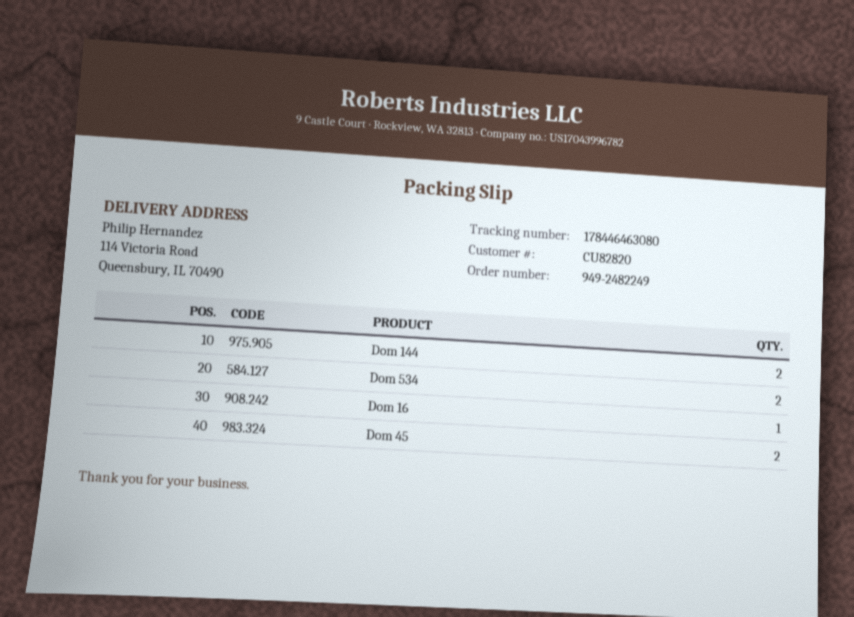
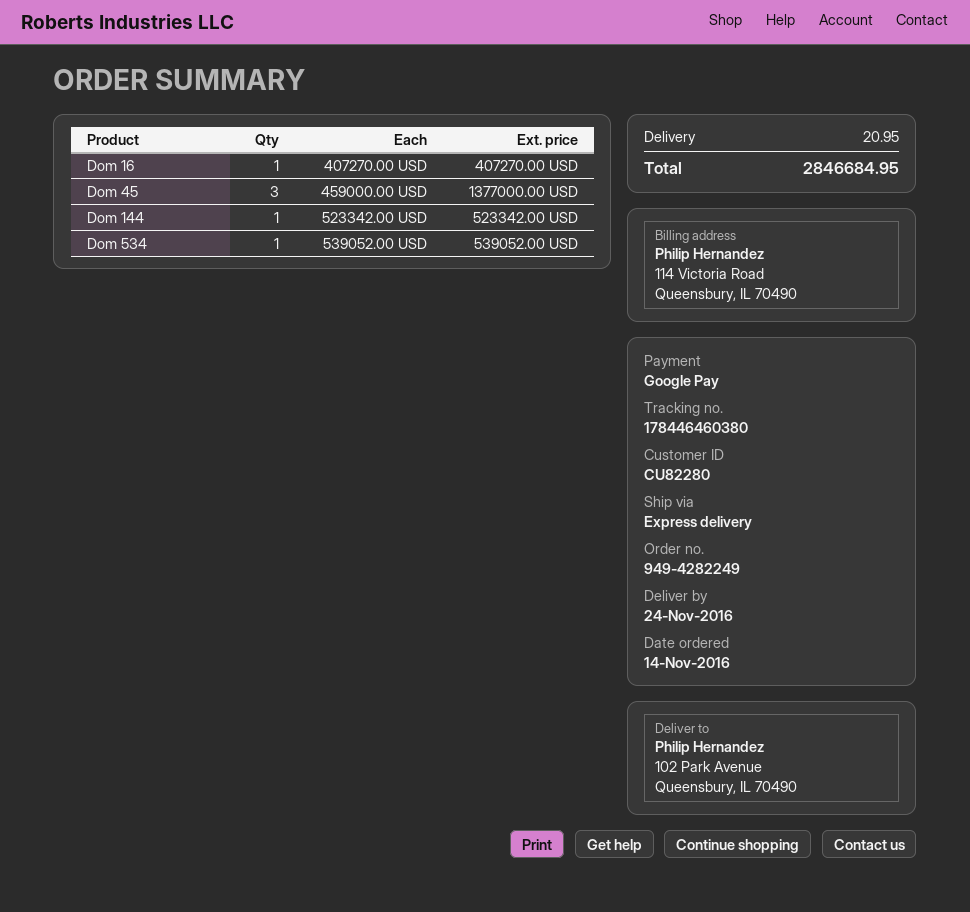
order number: 949-2482249 -> 949-4282249
customer number: CU82820 -> CU82280
tracking number: 178446463080 -> 178446460380
ship to: 114 Victoria Road, Queensbury, IL 70490 -> 102 Park Avenue, Queensbury, IL 70490
Dom 144: 2 -> 1
Dom 534: 2 -> 1
Dom 45: 2 -> 3

